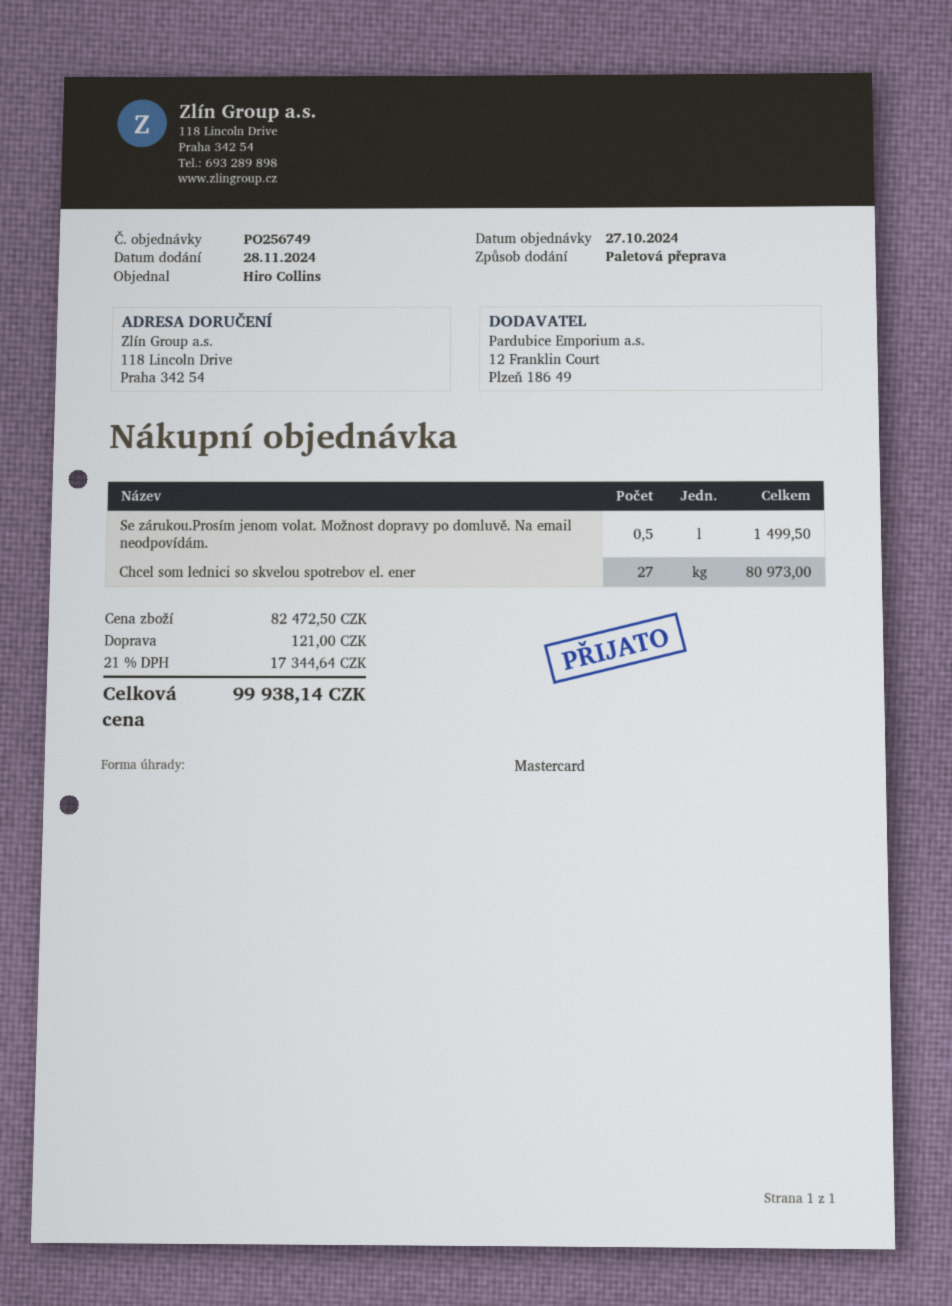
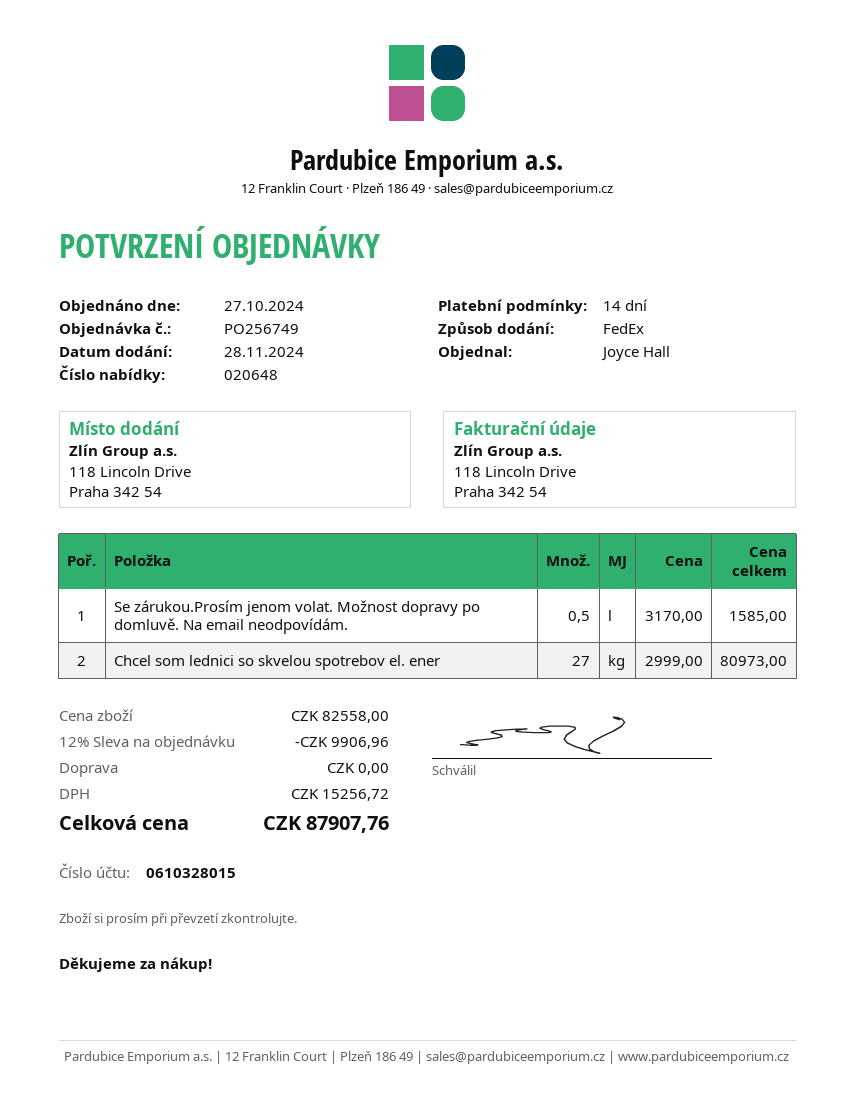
ordered by: Hiro Collins -> Joyce Hall
shipping method: pallet freight -> FedEx
Se zárukou.Prosím jenom volat. Možnost dopravy po domluvě. Na email neodpovídám.: 0.5 for 1499.50 -> 0.5 for 1585.00
subtotal: 82472.50 -> 82558.00
discount: none -> 12% = 9906.96
shipping: 121.00 -> 0.00
tax: 17344.64 -> 15256.72
total: 99938.14 -> 87907.76

